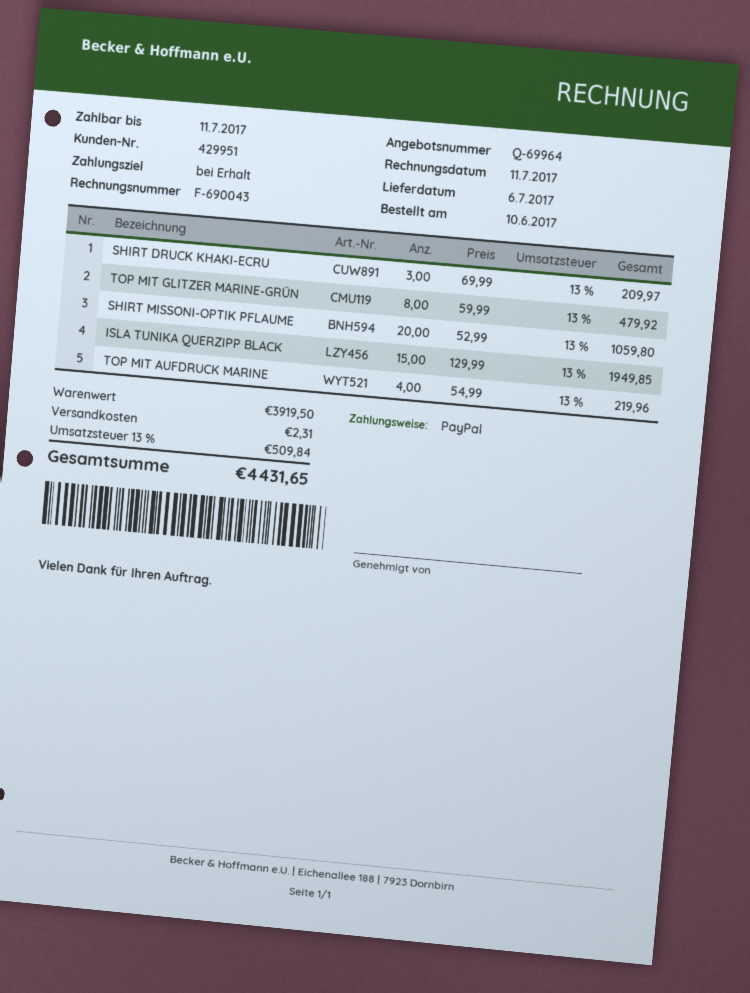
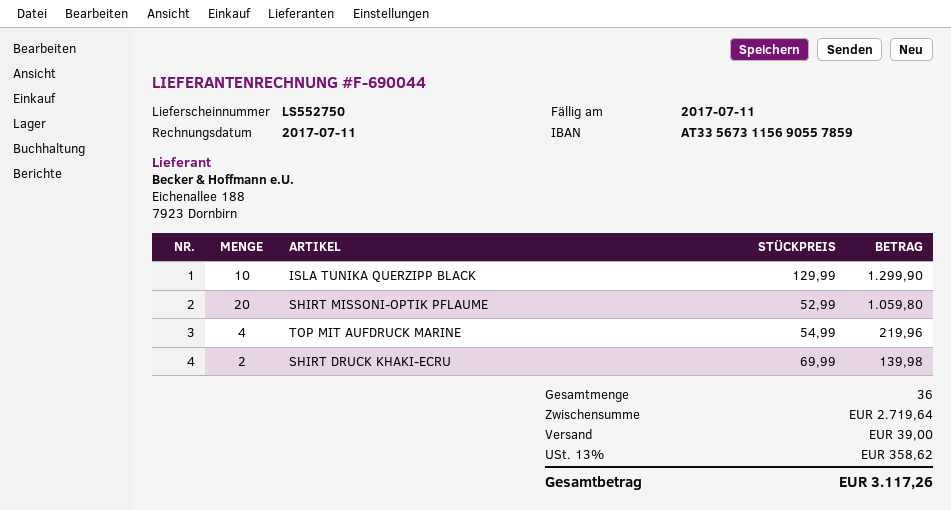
invoice number: F-690043 -> F-690044
SHIRT DRUCK KHAKI-ECRU: 3 x 69.99 = 209.97 -> 2 x 69.99 = 139.98
TOP MIT GLITZER MARINE-GRÜN: 8 x 59.99 = 479.92 -> none
ISLA TUNIKA QUERZIPP BLACK: 15 x 129.99 = 1949.85 -> 10 x 129.99 = 1299.90
subtotal: 3919.50 -> 2719.64
shipping: 2.31 -> 39.00
tax: 13% = 509.84 -> 13% = 358.62
total: 4431.65 -> 3117.26

